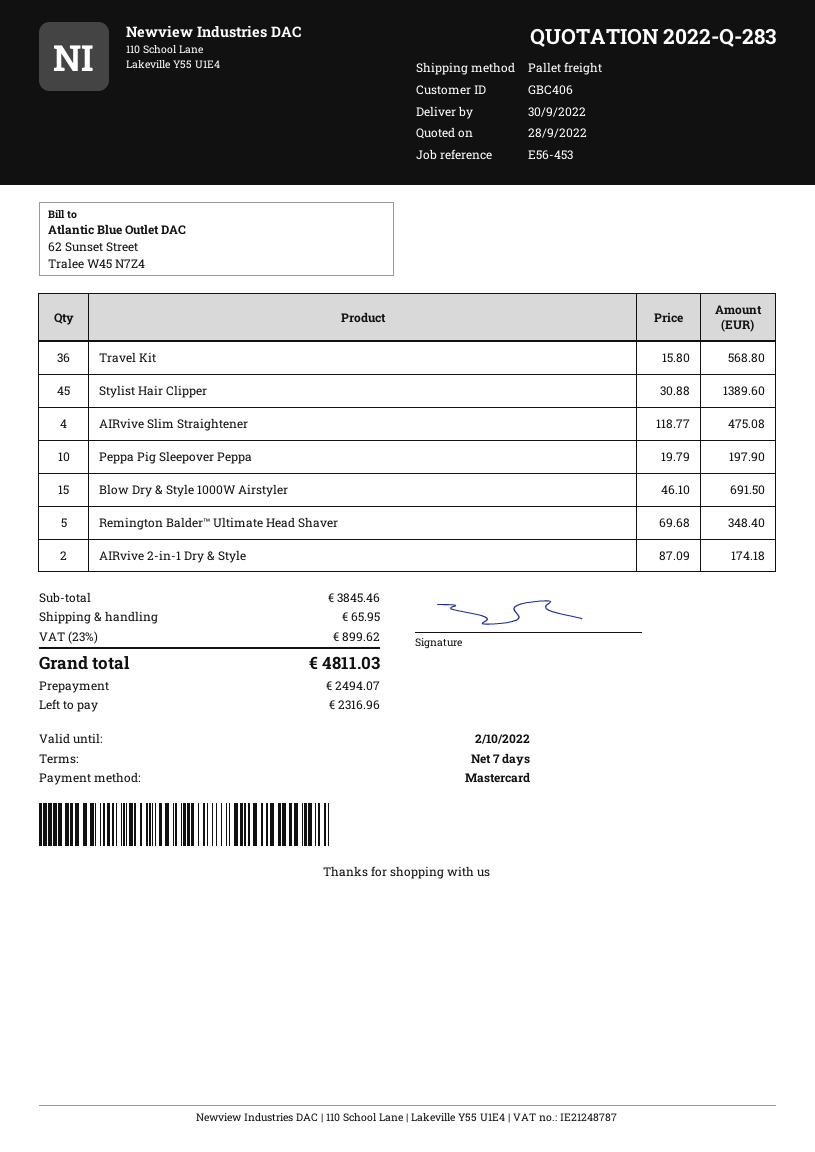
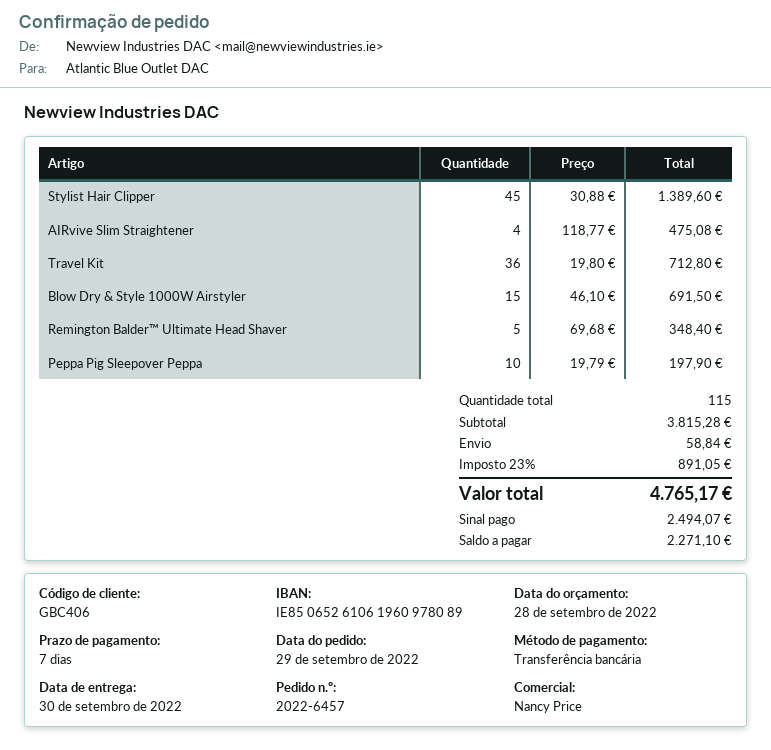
payment method: Mastercard -> bank transfer
Travel Kit: 36 x 15.80 = 568.80 -> 36 x 19.80 = 712.80
AIRvive 2-in-1 Dry & Style: 2 x 87.09 = 174.18 -> none
subtotal: 3845.46 -> 3815.28
shipping: 65.95 -> 58.84
tax: 23% = 899.62 -> 23% = 891.05
total: 4811.03 -> 4765.17
balance: 2316.96 -> 2271.10

